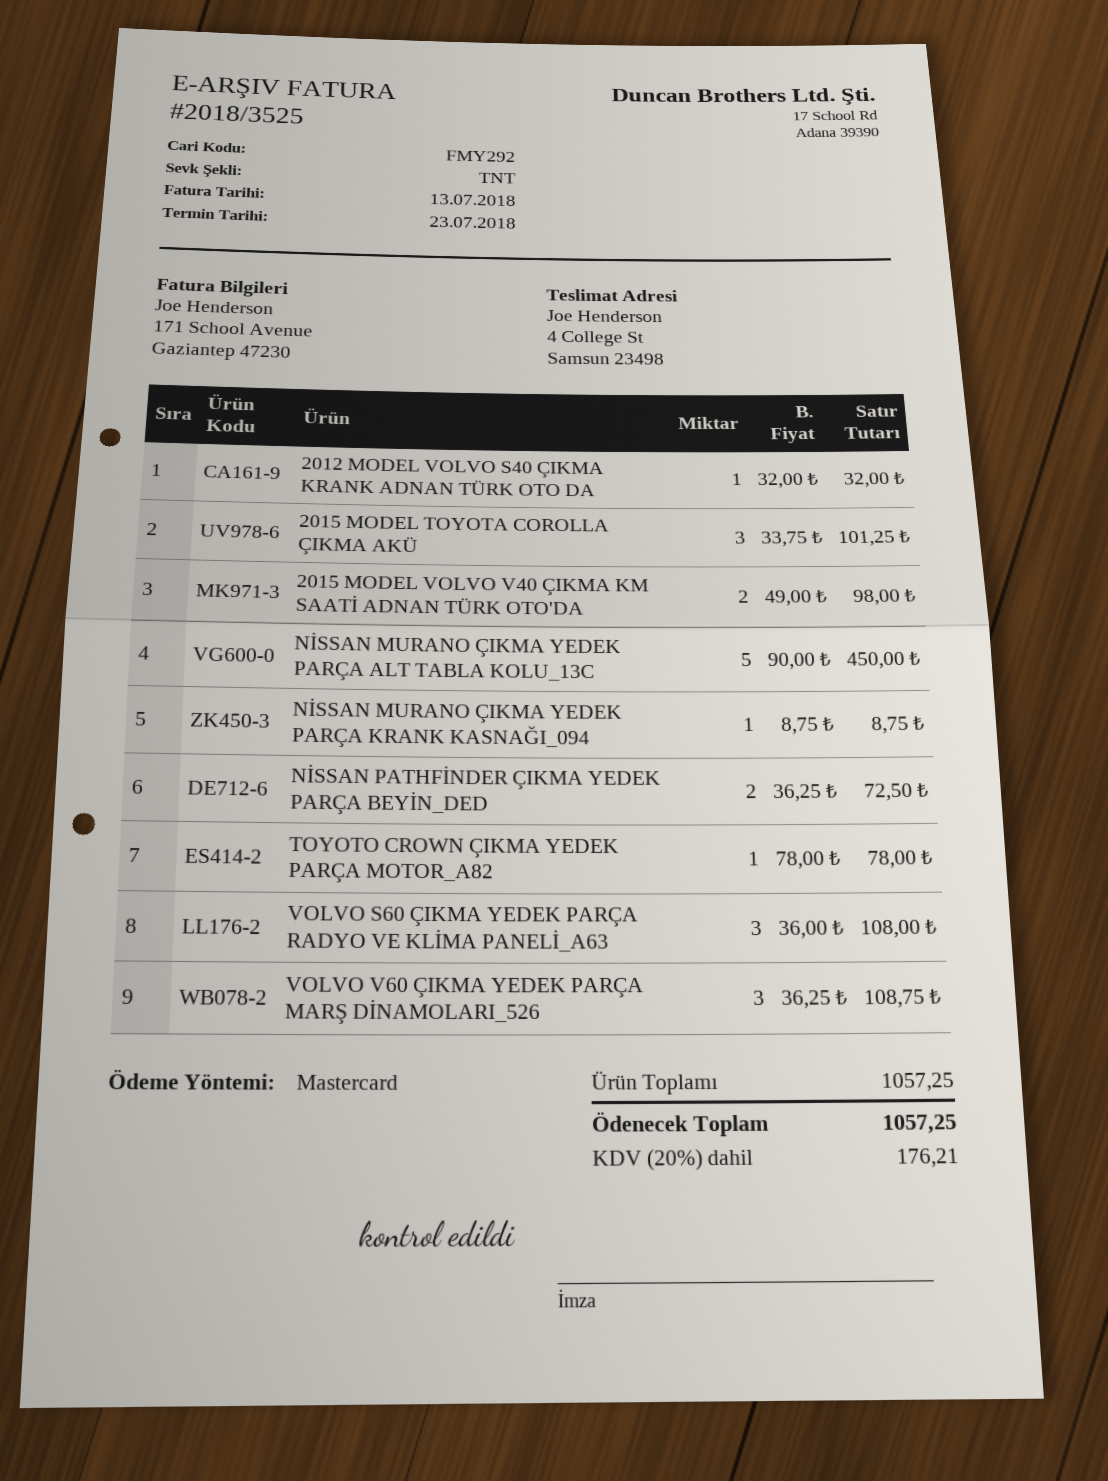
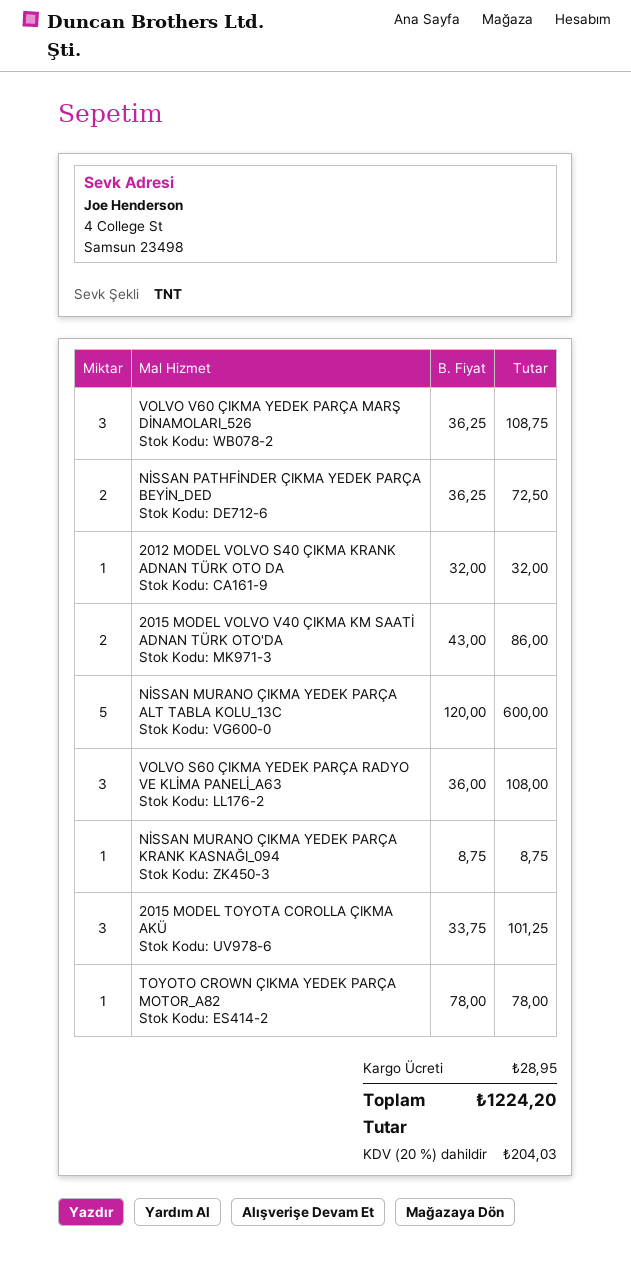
2015 MODEL VOLVO V40 ÇIKMA KM SAATİ ADNAN TÜRK OTO'DA: 2 x 49.00 = 98.00 -> 2 x 43.00 = 86.00
NİSSAN MURANO ÇIKMA YEDEK PARÇA ALT TABLA KOLU_13C: 5 x 90.00 = 450.00 -> 5 x 120.00 = 600.00
shipping: none -> 28.95
tax: 20% = 176.21 -> 20% = 204.03
total: 1057.25 -> 1224.20

